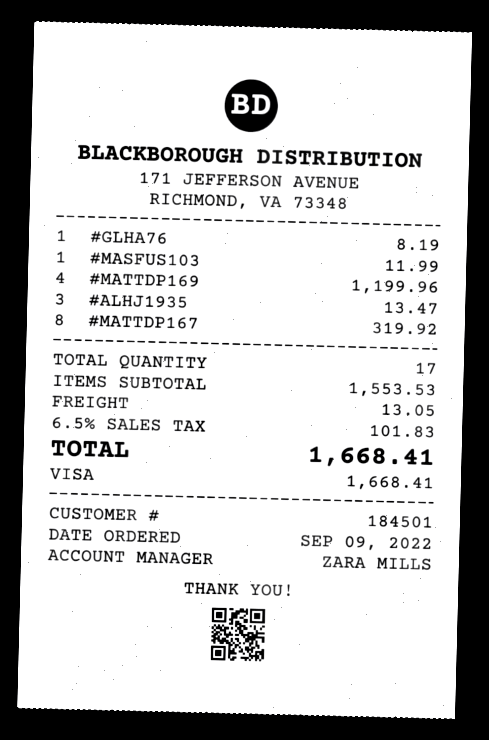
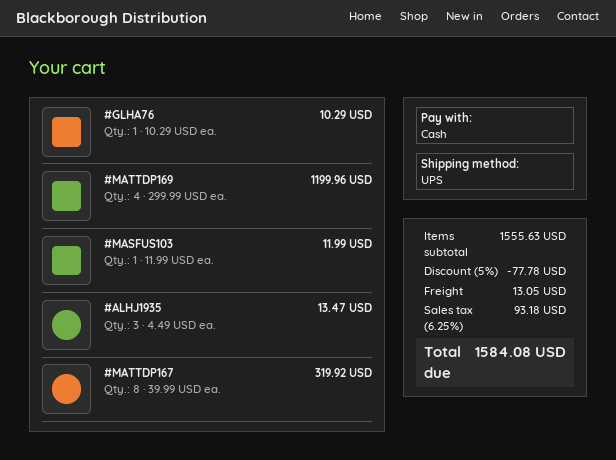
payment method: Visa -> cash
#GLHA76: 1 for 8.19 -> 1 for 10.29
subtotal: 1553.53 -> 1555.63
discount: none -> 5% = 77.78
tax: 6.5% = 101.83 -> 6.25% = 93.18
total: 1668.41 -> 1584.08

